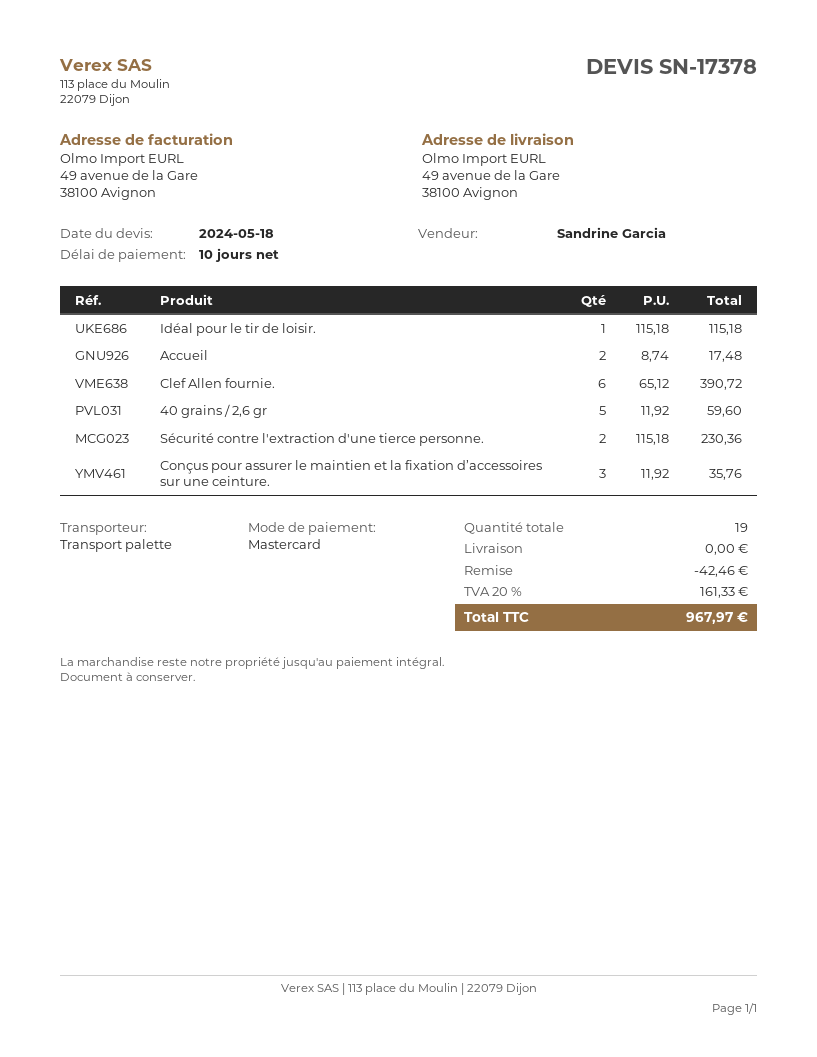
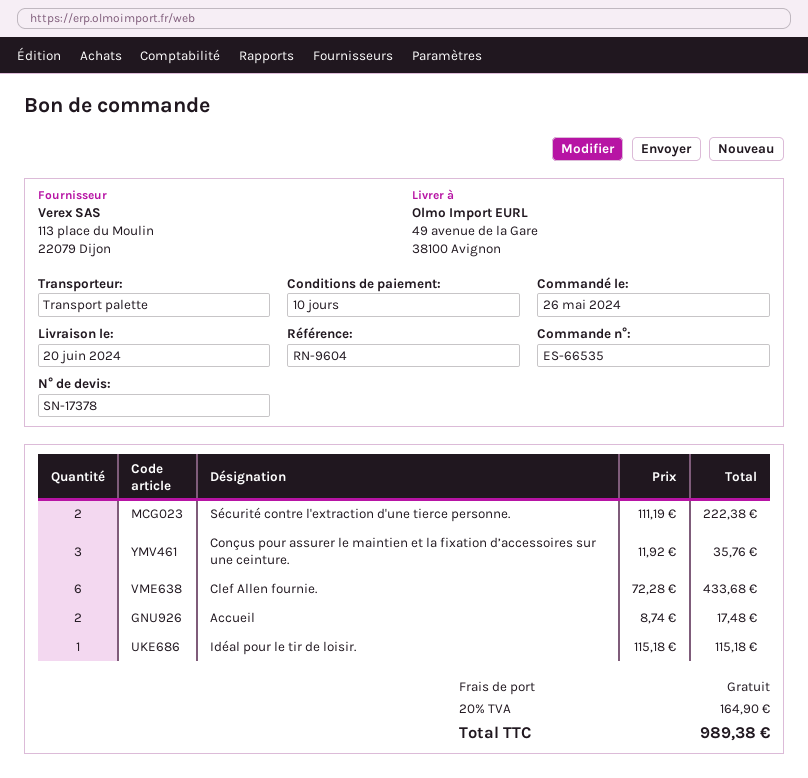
Clef Allen fournie.: 6 x 65.12 = 390.72 -> 6 x 72.28 = 433.68
40 grains / 2,6 gr: 5 x 11.92 = 59.60 -> none
Sécurité contre l'extraction d'une tierce personne.: 2 x 115.18 = 230.36 -> 2 x 111.19 = 222.38
discount: 42.46 -> none
tax: 20% = 161.33 -> 20% = 164.90
total: 967.97 -> 989.38

